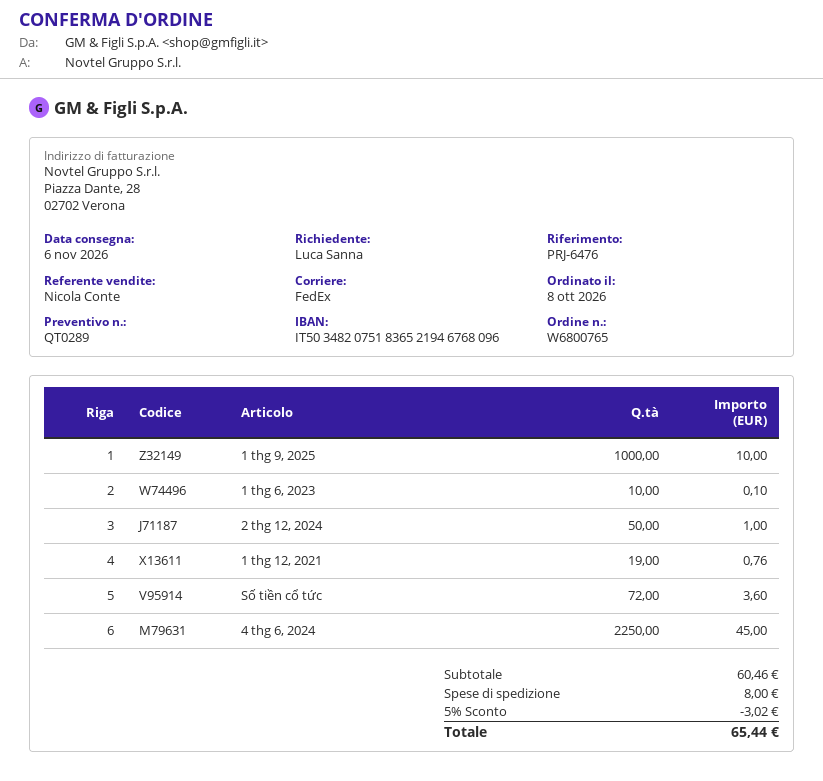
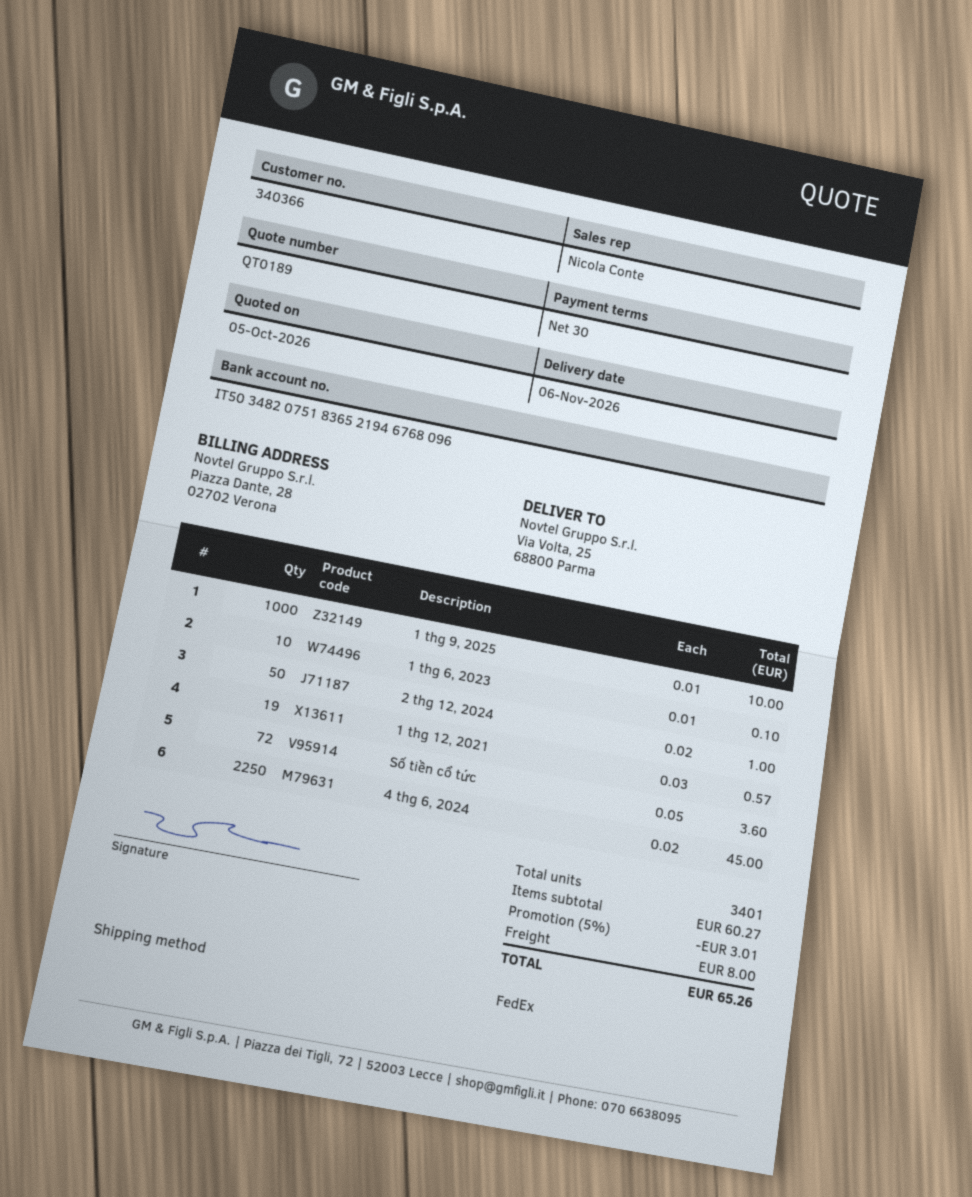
quote number: QT0289 -> QT0189
1 thg 12, 2021: 19 for 0.76 -> 19 for 0.57
subtotal: 60.46 -> 60.27
discount: 5% = 3.02 -> 5% = 3.01
total: 65.44 -> 65.26

